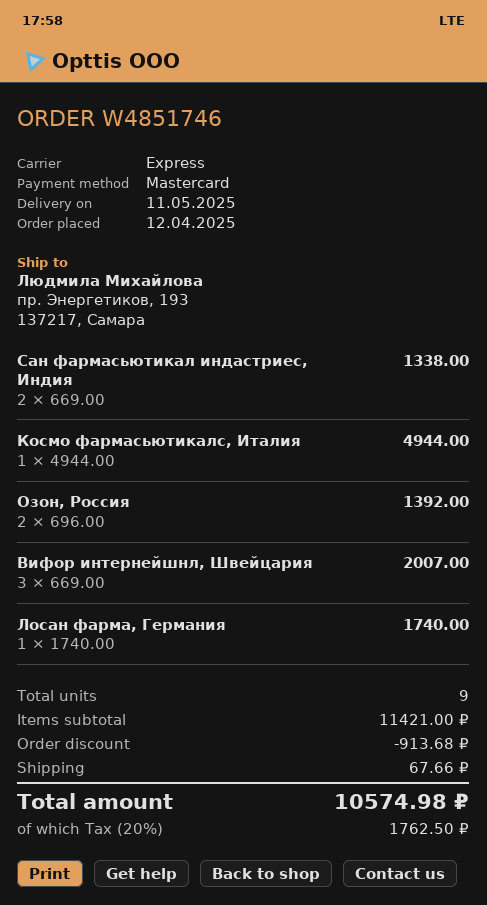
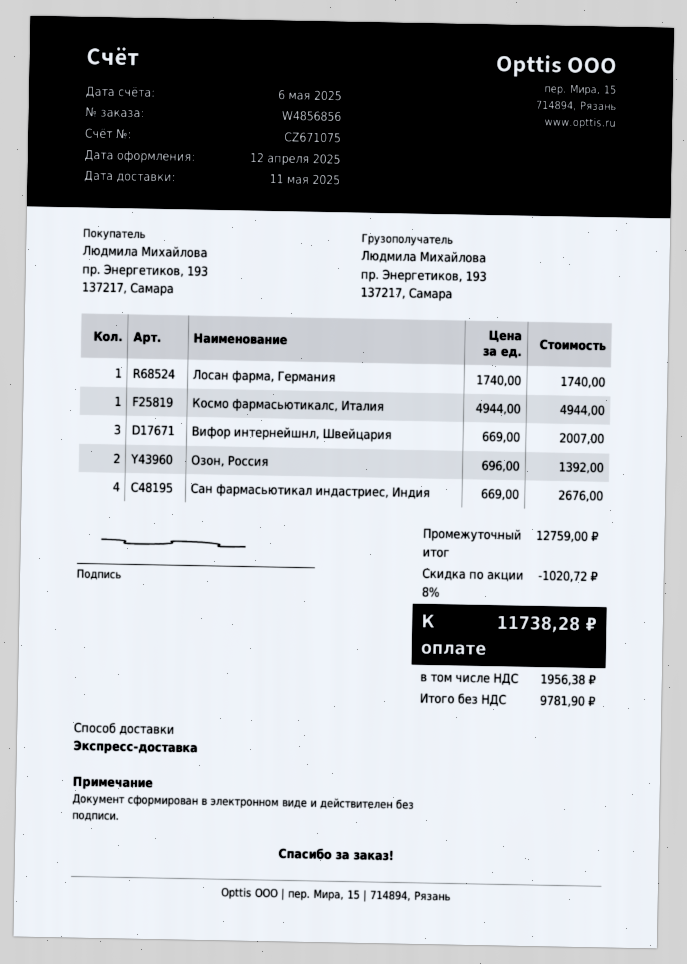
order number: W4851746 -> W4856856
Сан фармасьютикал индастриес, Индия: 2 x 669.00 = 1338.00 -> 4 x 669.00 = 2676.00
subtotal: 11421.00 -> 12759.00
discount: 913.68 -> 1020.72
shipping: 67.66 -> none
tax: 1762.50 -> 1956.38
total: 10574.98 -> 11738.28

